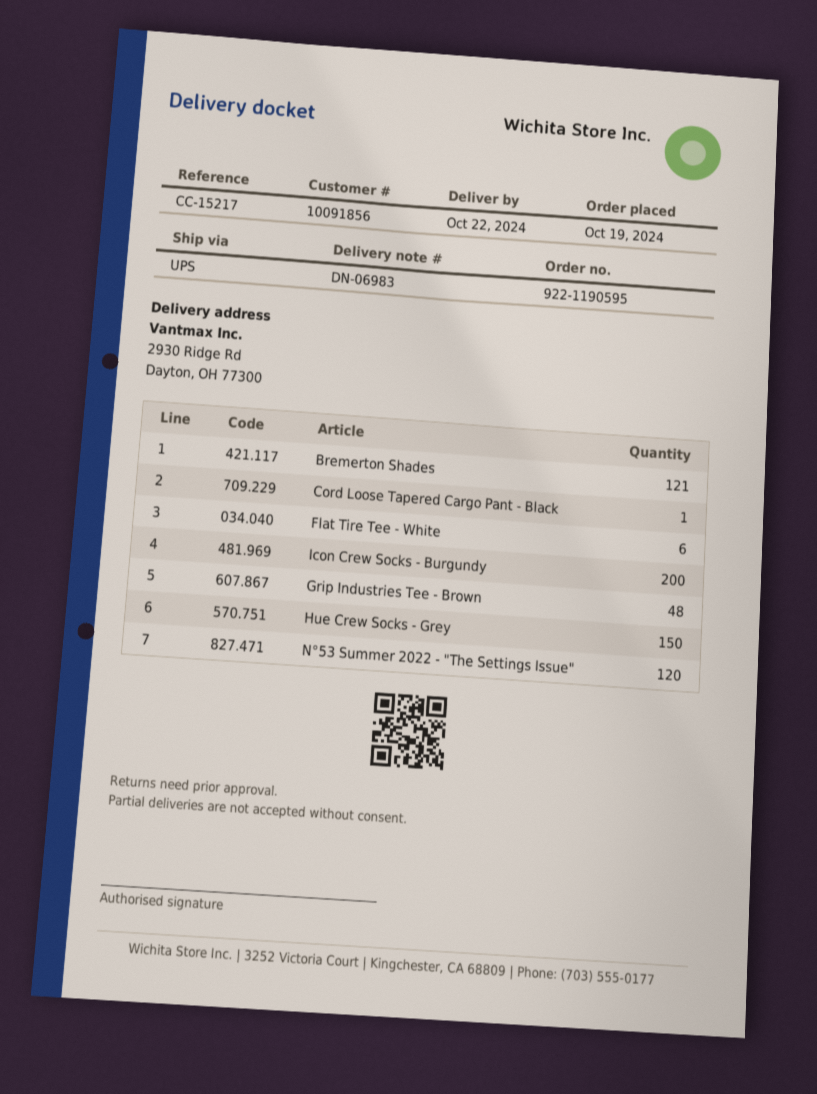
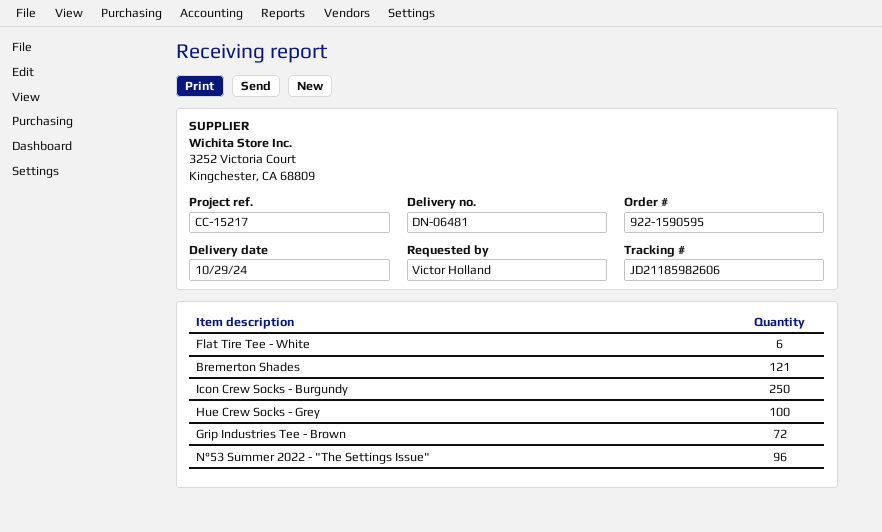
order number: 922-1190595 -> 922-1590595
delivery note number: DN-06983 -> DN-06481
delivery date: 2024-10-22 -> 2024-10-29
Cord Loose Tapered Cargo Pant - Black: 1 -> none
Icon Crew Socks - Burgundy: 200 -> 250
Grip Industries Tee - Brown: 48 -> 72
Hue Crew Socks - Grey: 150 -> 100
N°53 Summer 2022 - "The Settings Issue": 120 -> 96

